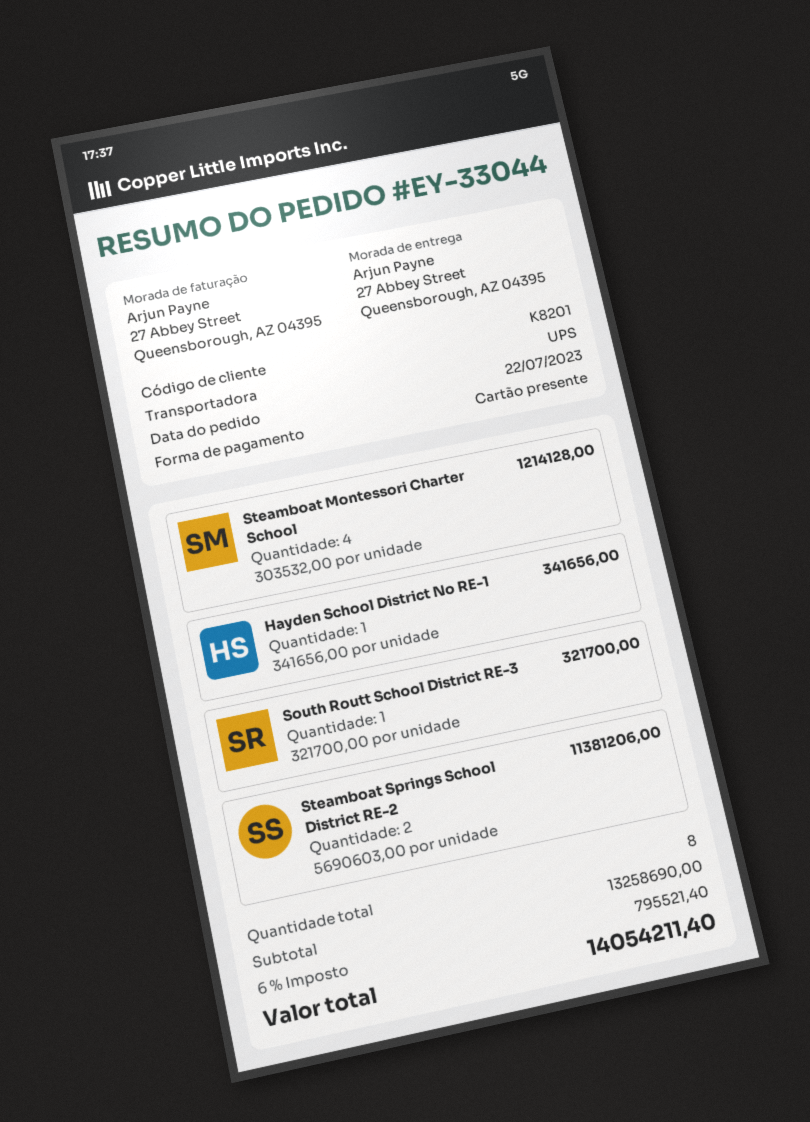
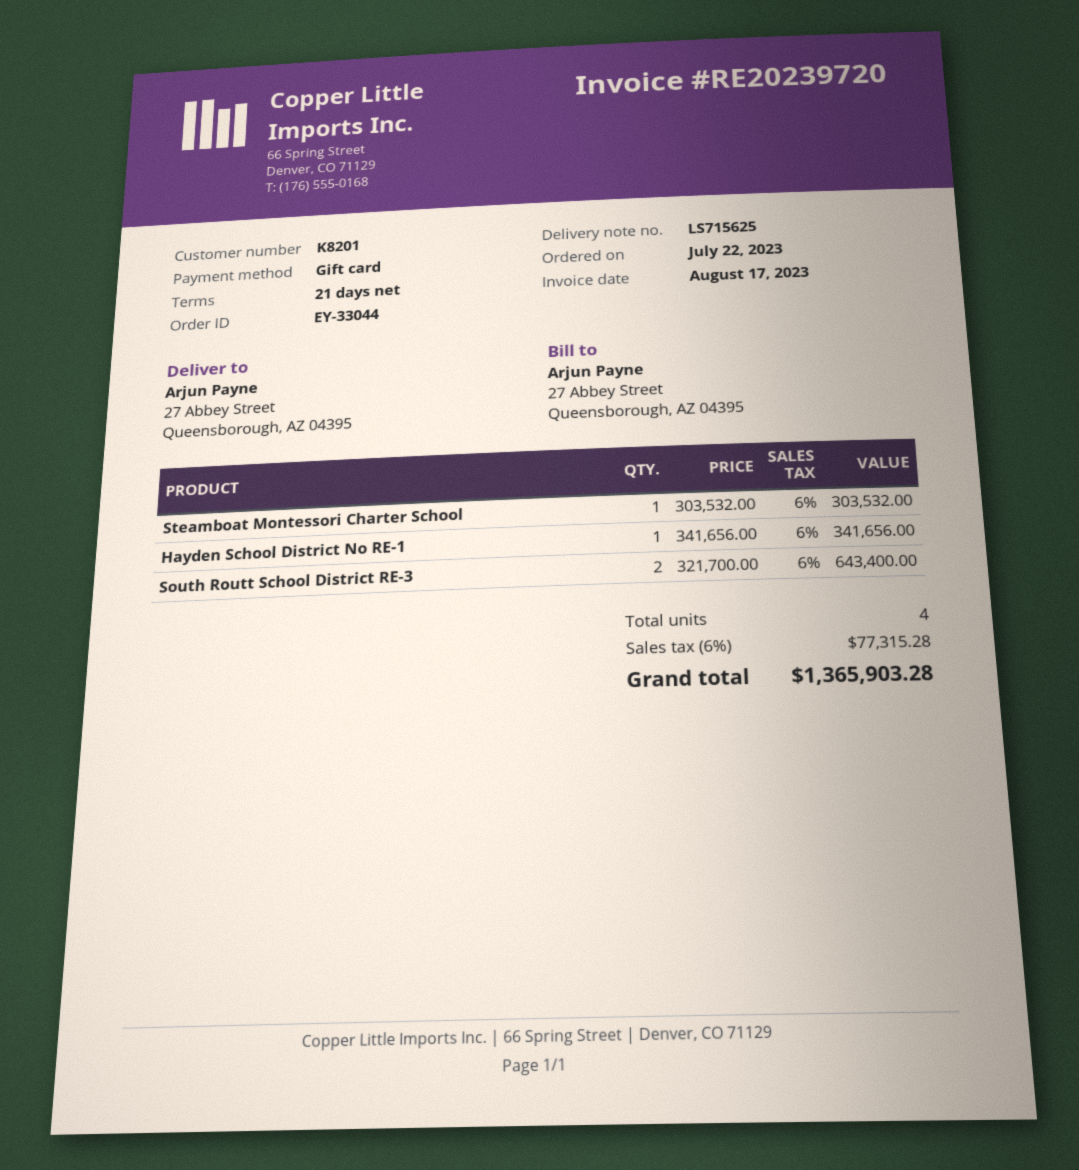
Steamboat Montessori Charter School: 4 x 303532.00 = 1214128.00 -> 1 x 303532.00 = 303532.00
South Routt School District RE-3: 1 x 321700.00 = 321700.00 -> 2 x 321700.00 = 643400.00
Steamboat Springs School District RE-2: 2 x 5690603.00 = 11381206.00 -> none
total quantity: 8 -> 4
tax: 6% = 795521.40 -> 6% = 77315.28
total: 14054211.40 -> 1365903.28

